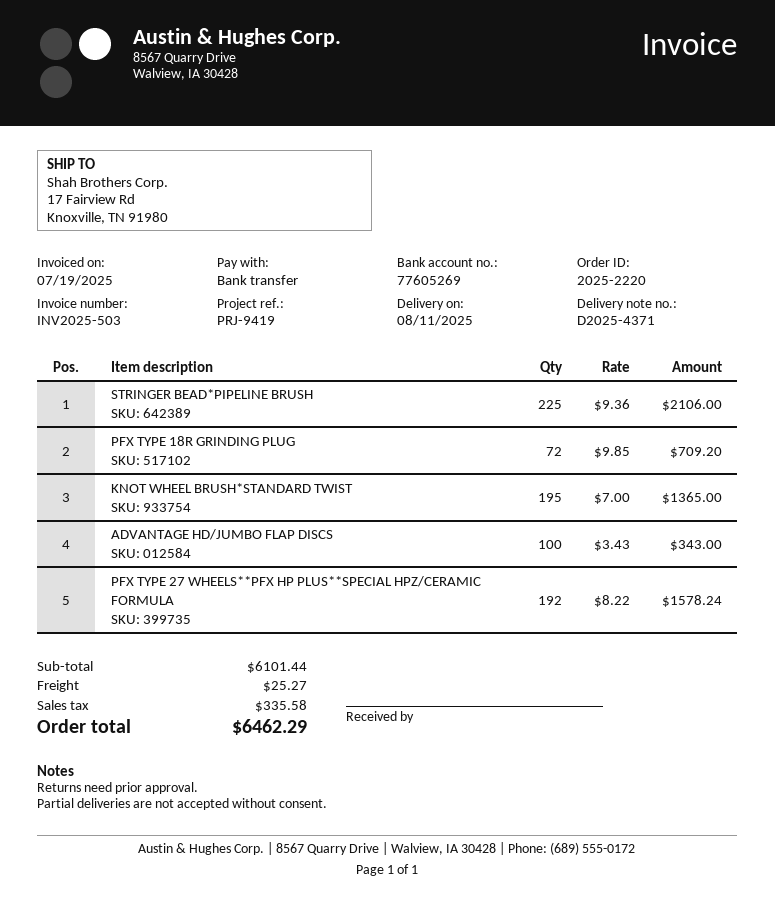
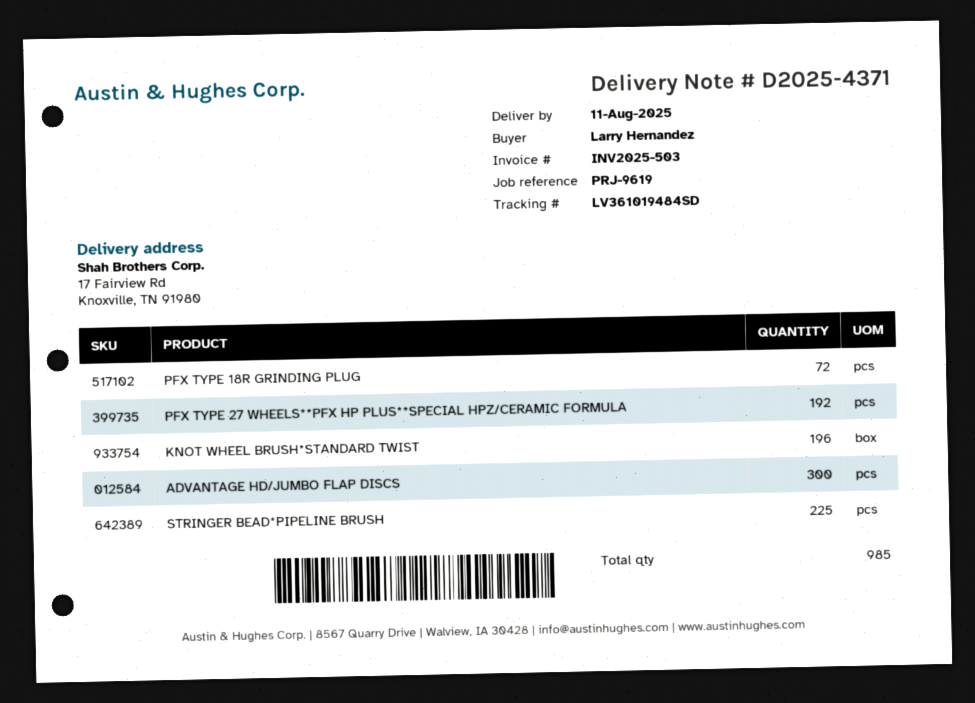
reference: PRJ-9419 -> PRJ-9619
KNOT WHEEL BRUSH*STANDARD TWIST: 195 -> 196
ADVANTAGE HD/JUMBO FLAP DISCS: 100 -> 300

